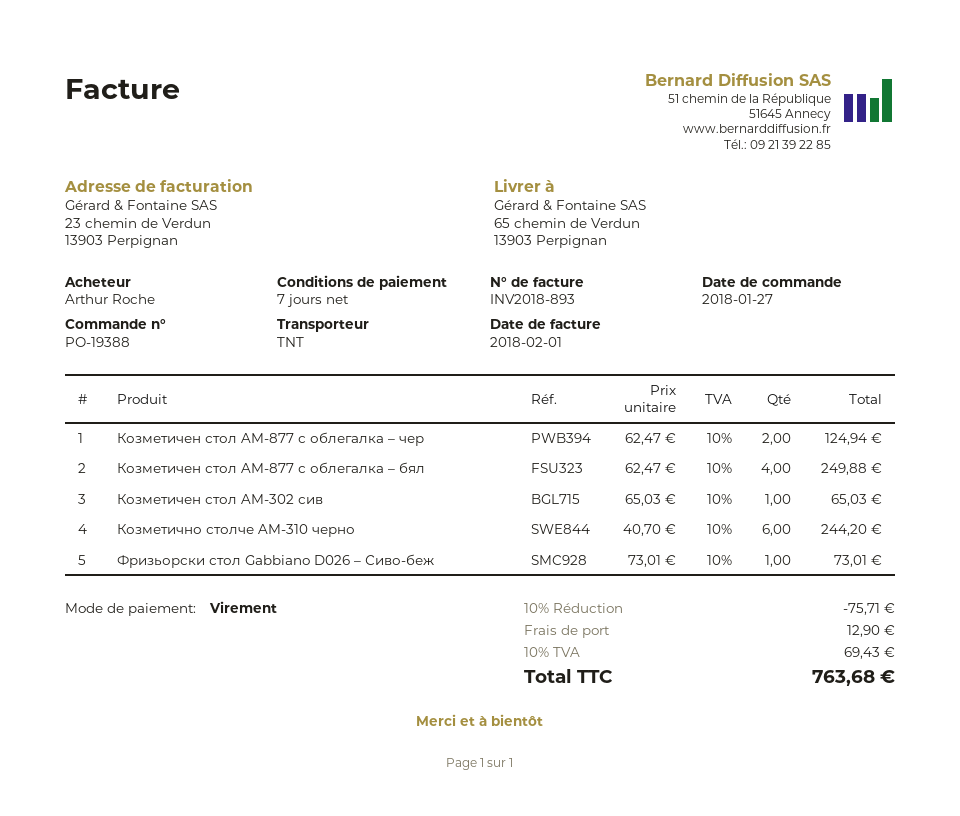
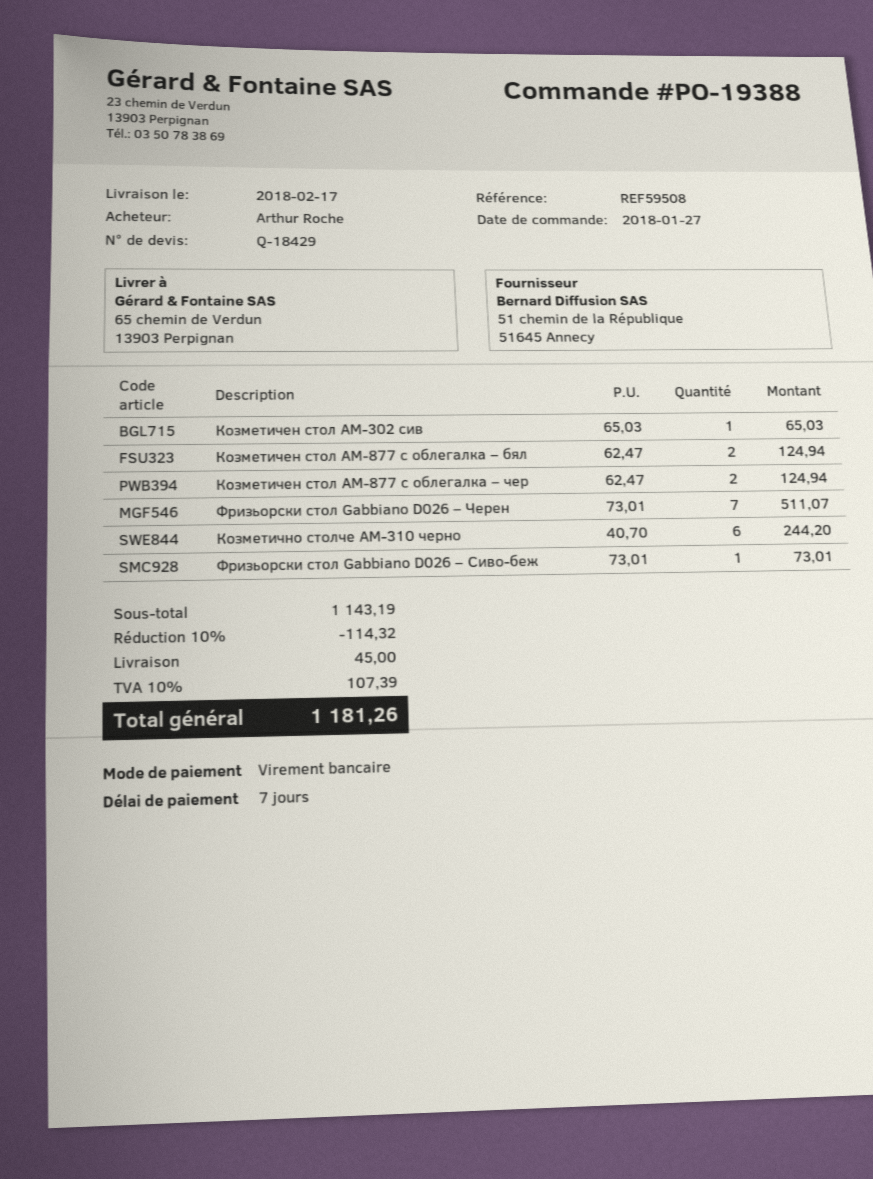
Козметичен стол AM-877 с облегалка – бял: 4 x 62.47 = 249.88 -> 2 x 62.47 = 124.94
Фризьорски стол Gabbiano D026 – Черен: none -> 7 x 73.01 = 511.07
discount: 10% = 75.71 -> 10% = 114.32
shipping: 12.90 -> 45.00
tax: 10% = 69.43 -> 10% = 107.39
total: 763.68 -> 1181.26

